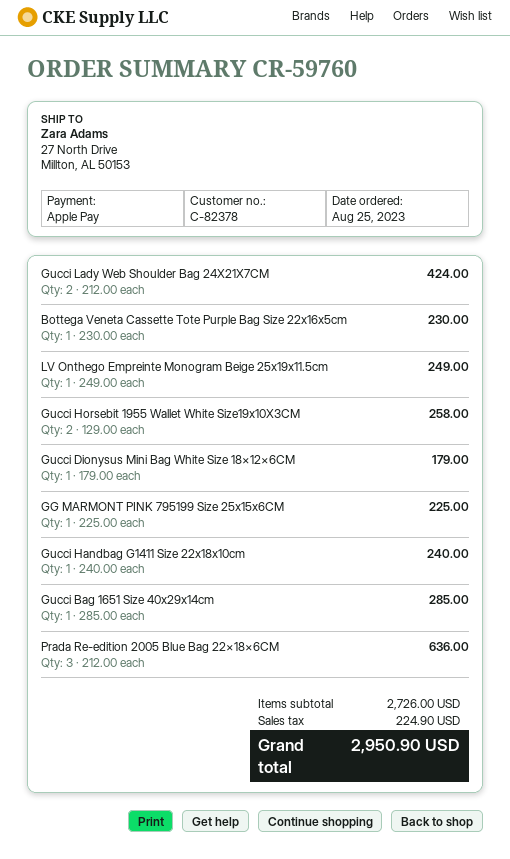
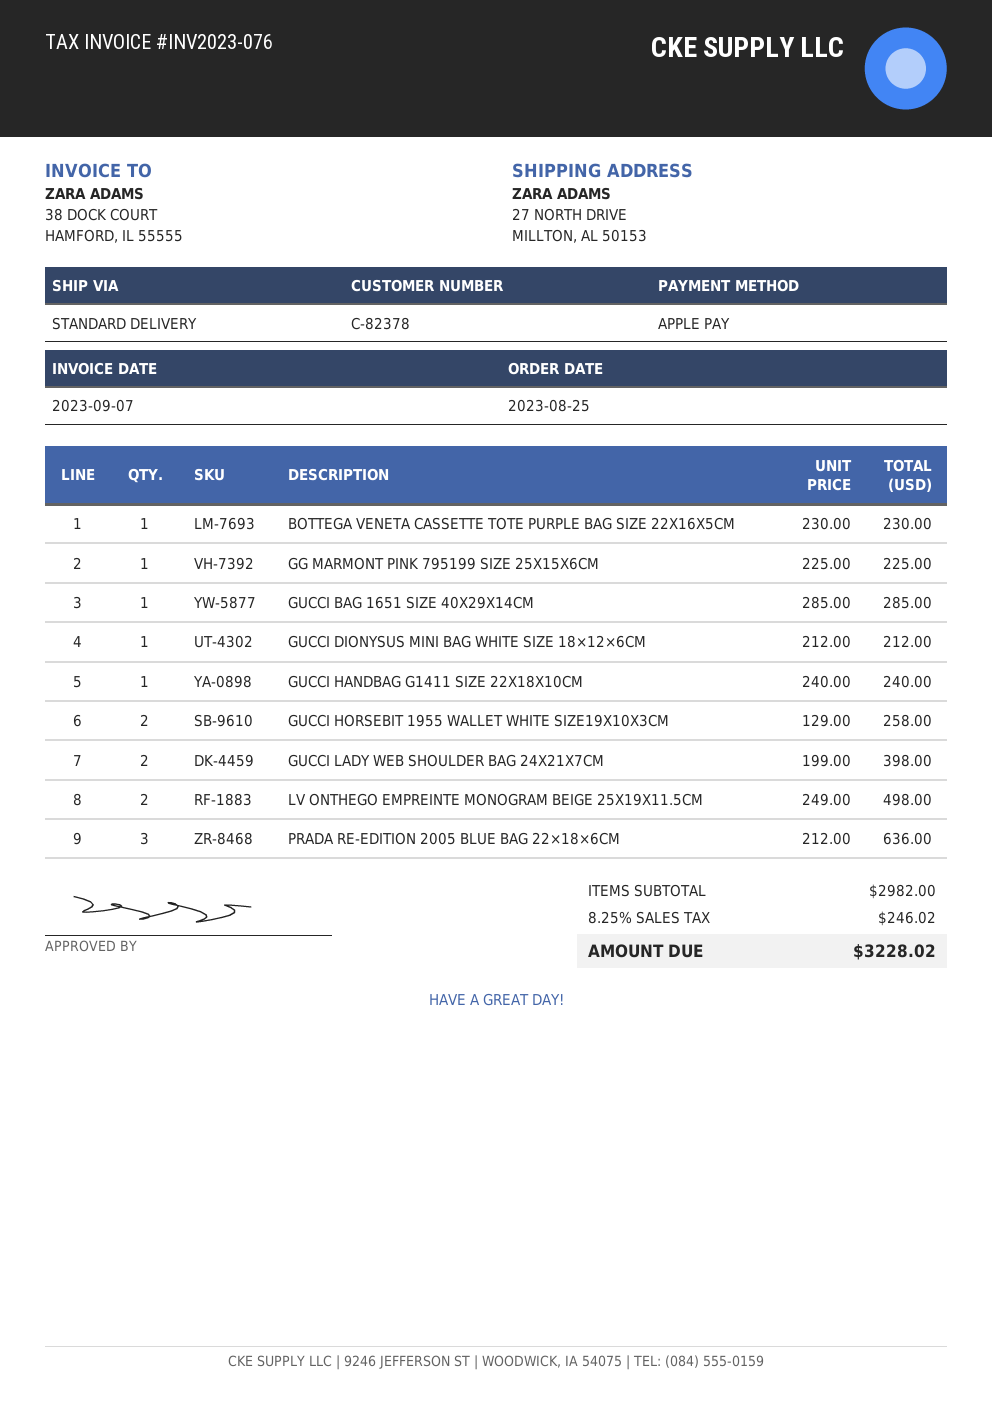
Gucci Lady Web Shoulder Bag 24X21X7CM: 2 x 212.00 = 424.00 -> 2 x 199.00 = 398.00
LV Onthego Empreinte Monogram Beige 25x19x11.5cm: 1 x 249.00 = 249.00 -> 2 x 249.00 = 498.00
Gucci Dionysus Mini Bag White Size 18×12×6CM: 1 x 179.00 = 179.00 -> 1 x 212.00 = 212.00
subtotal: 2726.00 -> 2982.00
tax: 224.90 -> 246.02
total: 2950.90 -> 3228.02

